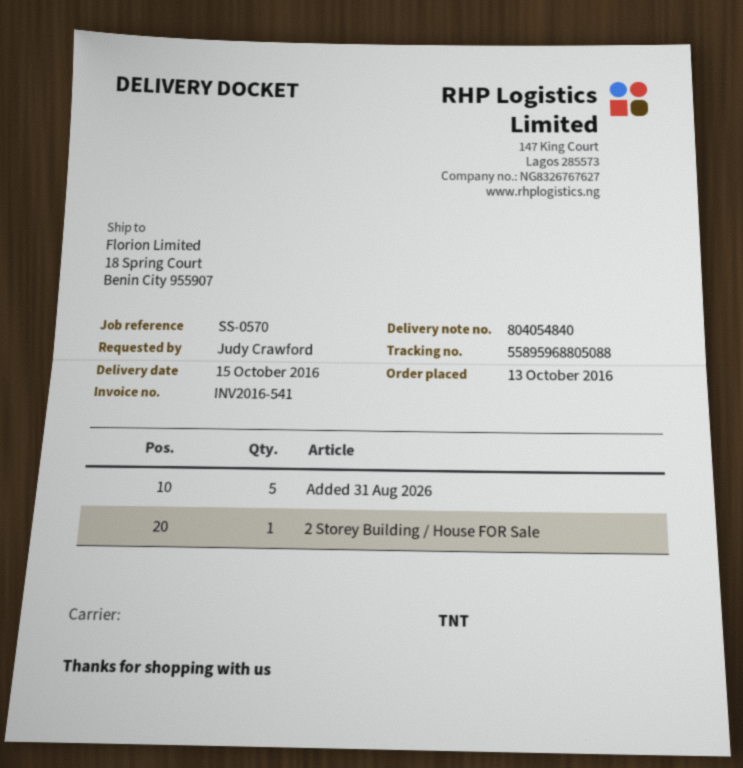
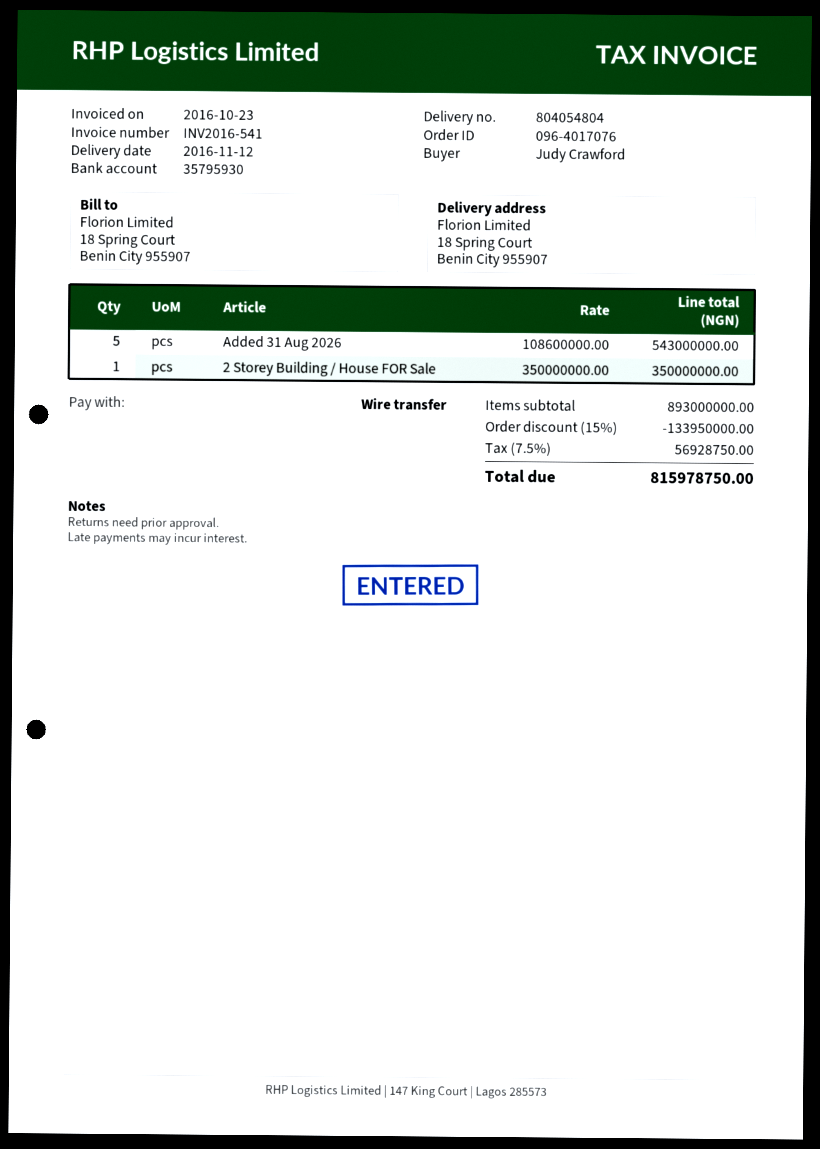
delivery note number: 804054840 -> 804054804
delivery date: 2016-10-15 -> 2016-11-12

